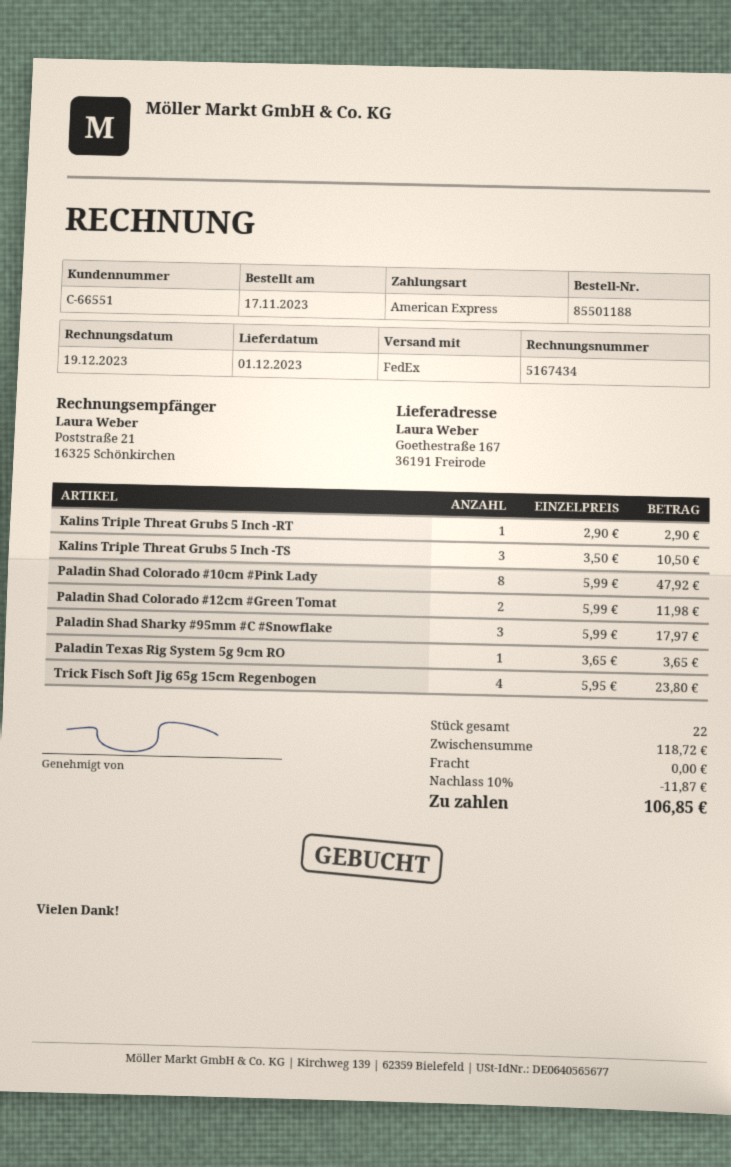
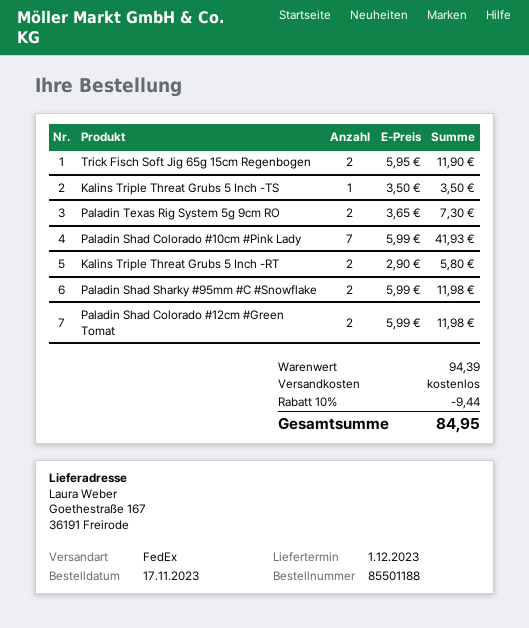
Kalins Triple Threat Grubs 5 Inch -RT: 1 x 2.90 = 2.90 -> 2 x 2.90 = 5.80
Kalins Triple Threat Grubs 5 Inch -TS: 3 x 3.50 = 10.50 -> 1 x 3.50 = 3.50
Paladin Shad Colorado #10cm #Pink Lady: 8 x 5.99 = 47.92 -> 7 x 5.99 = 41.93
Paladin Shad Sharky #95mm #C #Snowflake: 3 x 5.99 = 17.97 -> 2 x 5.99 = 11.98
Paladin Texas Rig System 5g 9cm RO: 1 x 3.65 = 3.65 -> 2 x 3.65 = 7.30
Trick Fisch Soft Jig 65g 15cm Regenbogen: 4 x 5.95 = 23.80 -> 2 x 5.95 = 11.90
subtotal: 118.72 -> 94.39
discount: 10% = 11.87 -> 10% = 9.44
total: 106.85 -> 84.95

